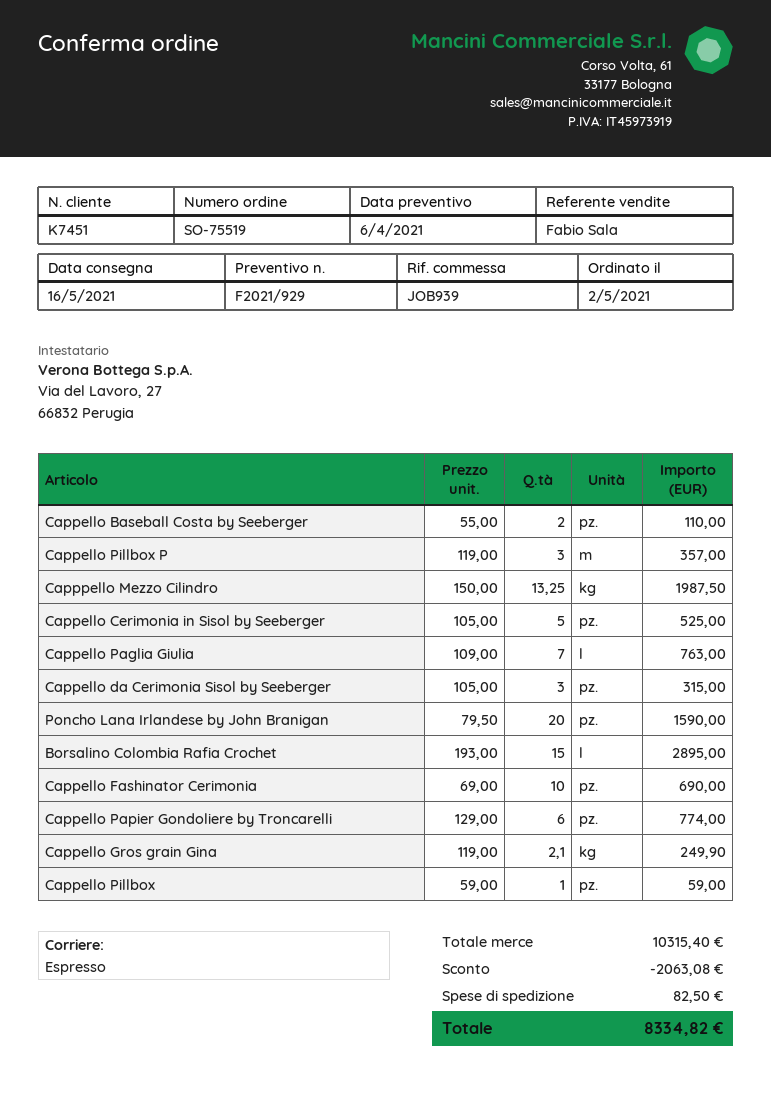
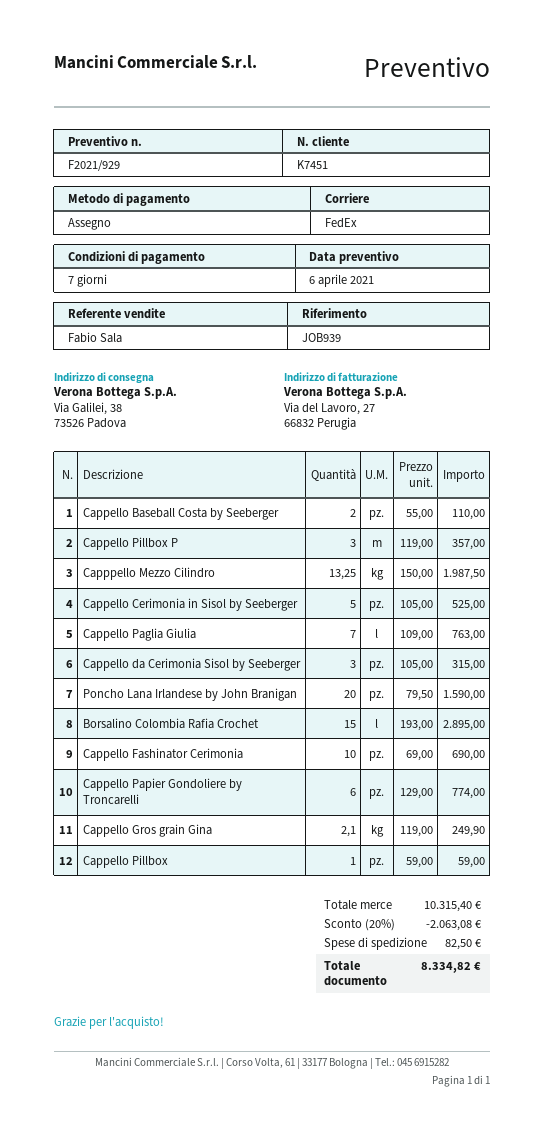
shipping method: express -> FedEx

